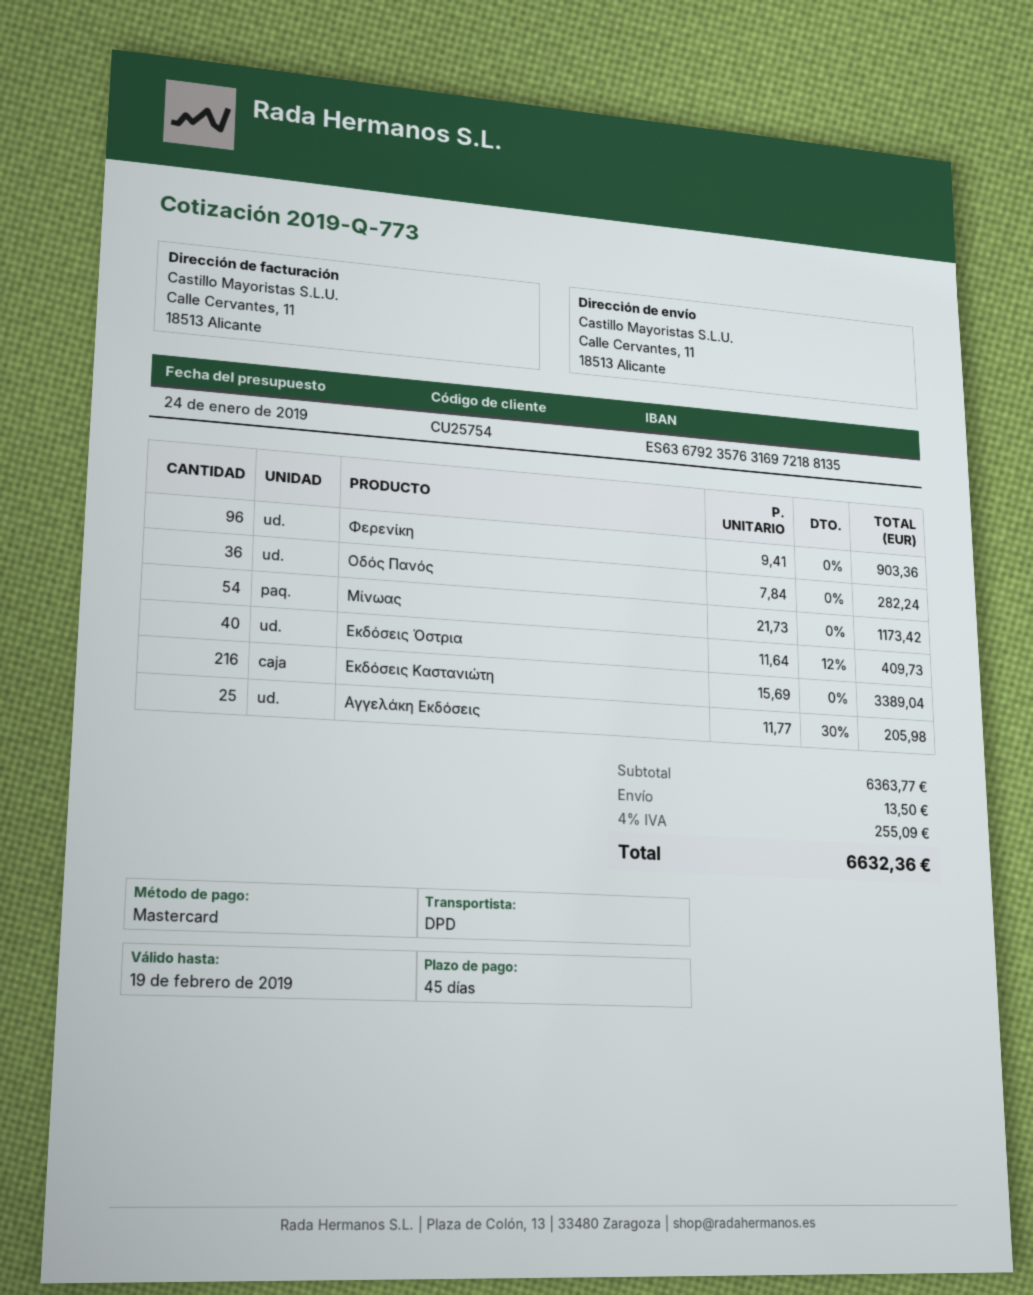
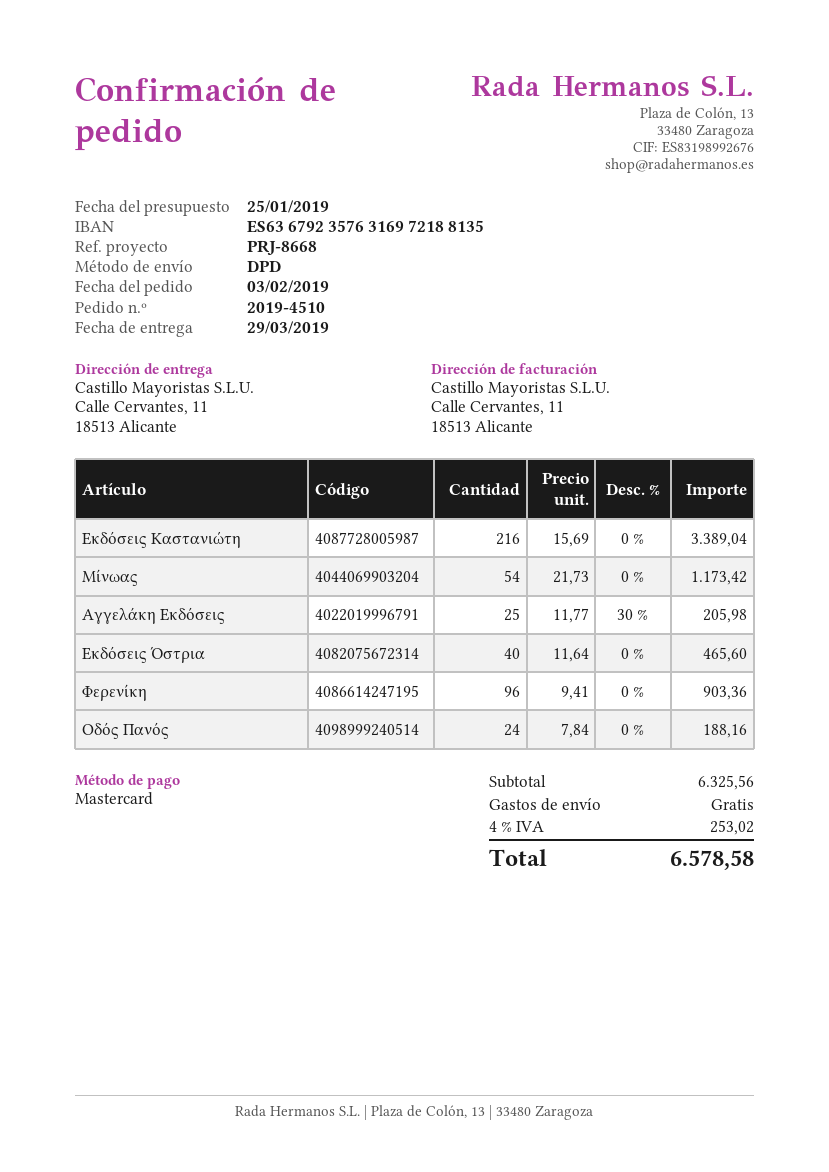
quote date: 2019-01-24 -> 2019-01-25
Οδός Πανός: 36 x 7.84 = 282.24 -> 24 x 7.84 = 188.16
Εκδόσεις Όστρια: 40 x 11.64 - 12% = 409.73 -> 40 x 11.64 = 465.60
subtotal: 6363.77 -> 6325.56
shipping: 13.50 -> 0.00
tax: 4% = 255.09 -> 4% = 253.02
total: 6632.36 -> 6578.58

